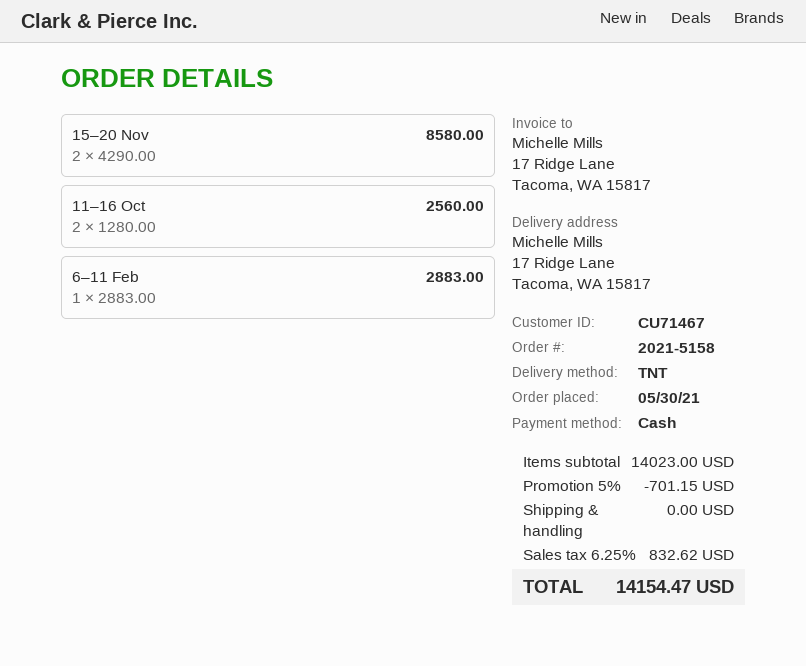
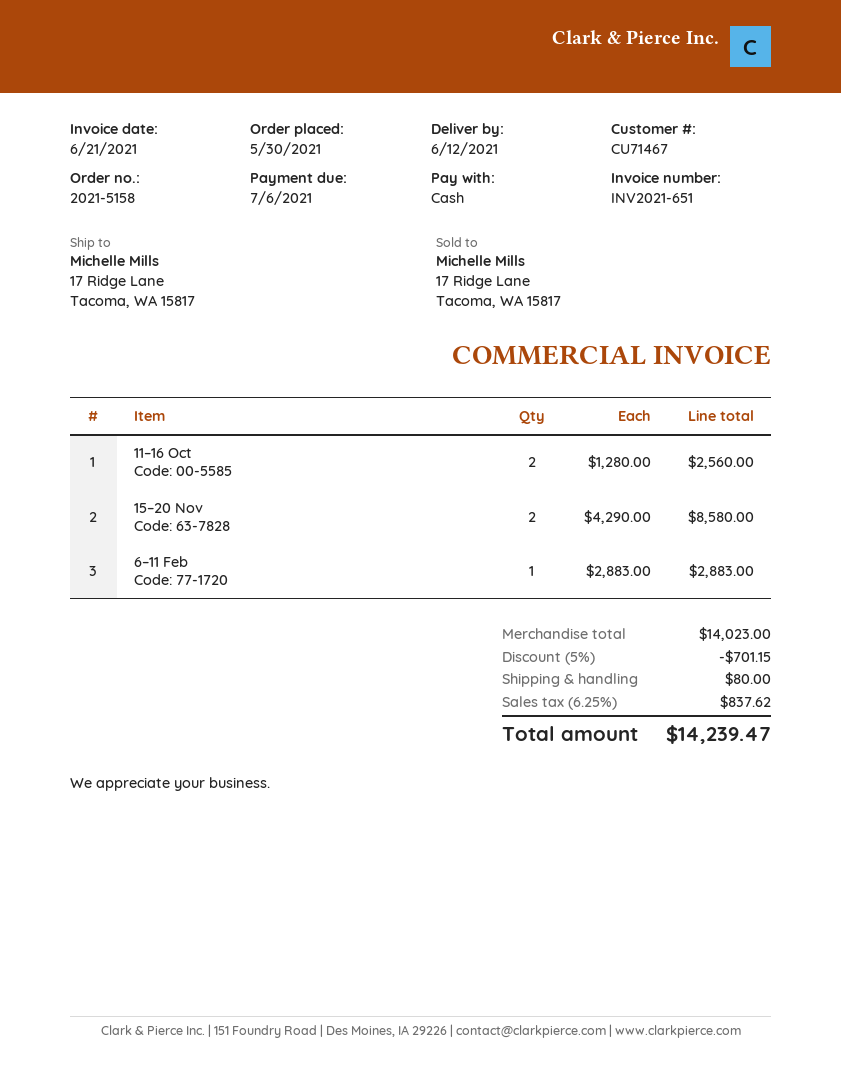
shipping: 0.00 -> 80.00
tax: 6.25% = 832.62 -> 6.25% = 837.62
total: 14154.47 -> 14239.47

